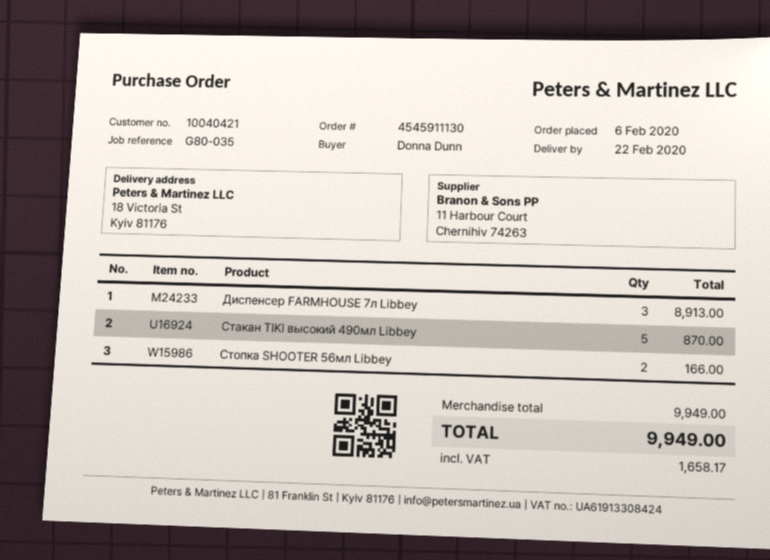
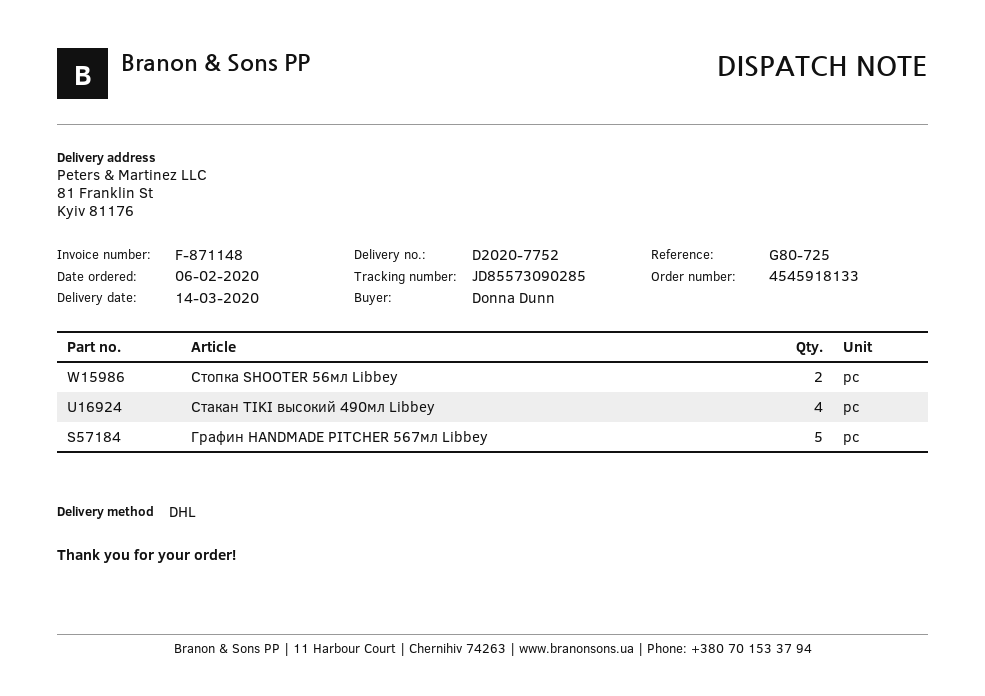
order number: 4545911130 -> 4545918133
delivery date: 2020-02-22 -> 2020-03-14
reference: G80-035 -> G80-725
ship to: 18 Victoria St, Kyiv 81176 -> 81 Franklin St, Kyiv 81176
Диспенсер FARMHOUSE 7л Libbey: 3 -> none
Стакан TIKI высокий 490мл Libbey: 5 -> 4
Графин HANDMADE PITCHER 567мл Libbey: none -> 5

